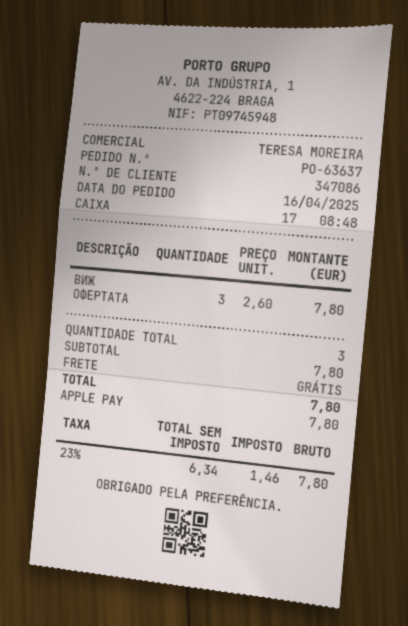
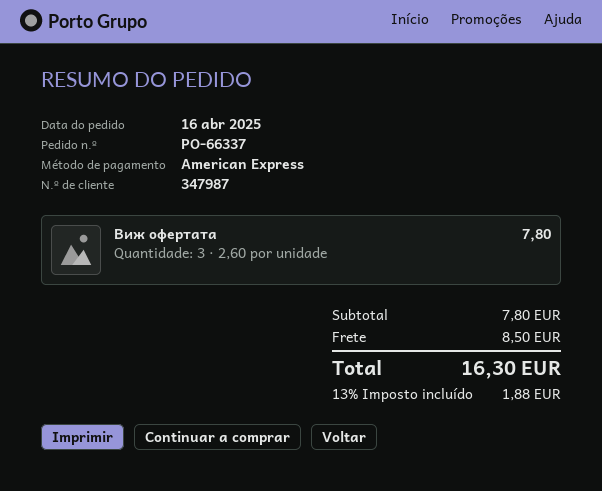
order number: PO-63637 -> PO-66337
customer number: 347086 -> 347987
payment method: Apple Pay -> American Express
shipping: 0.00 -> 8.50
tax: 23% = 1.46 -> 13% = 1.88
total: 7.80 -> 16.30

